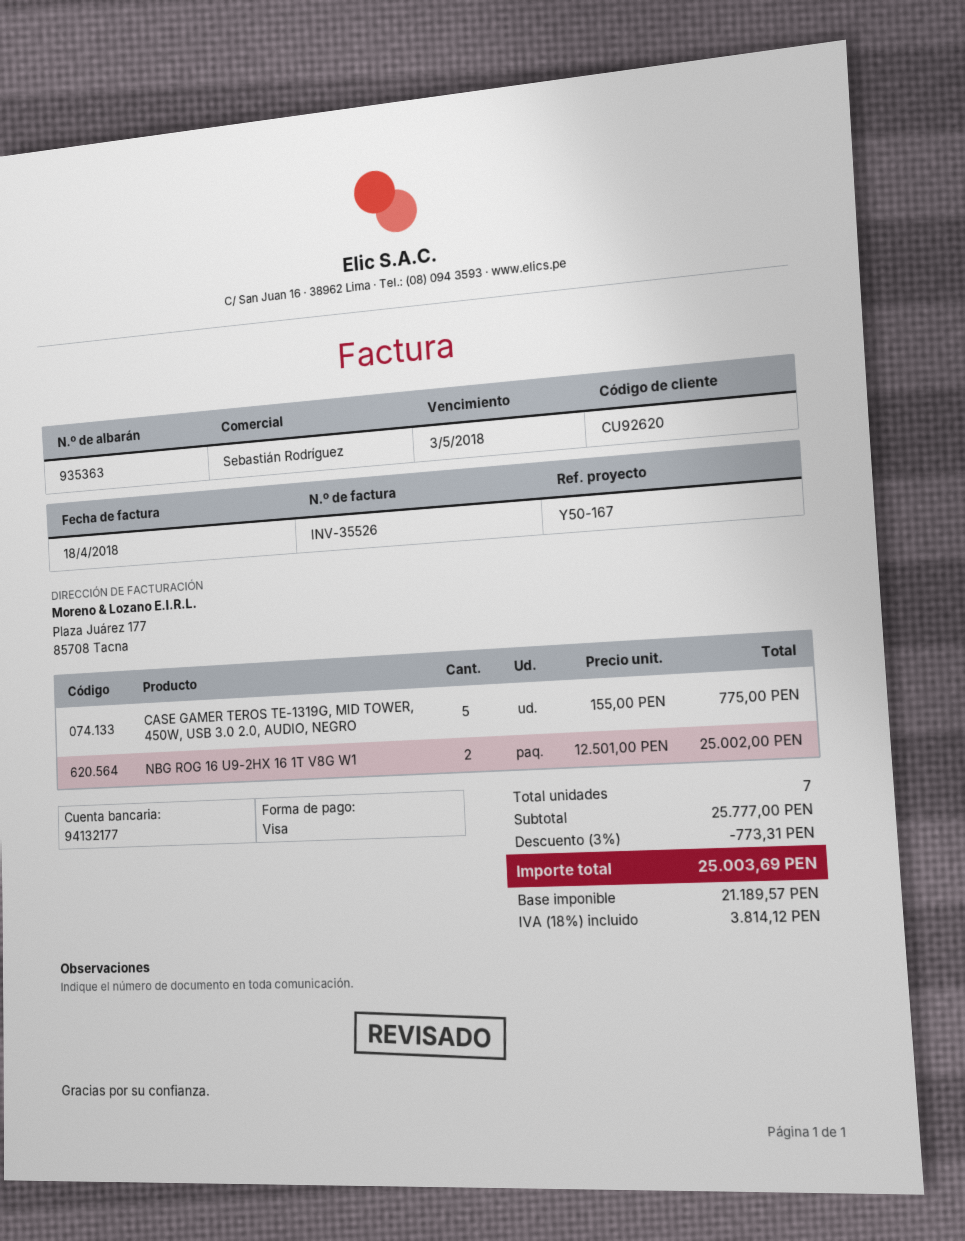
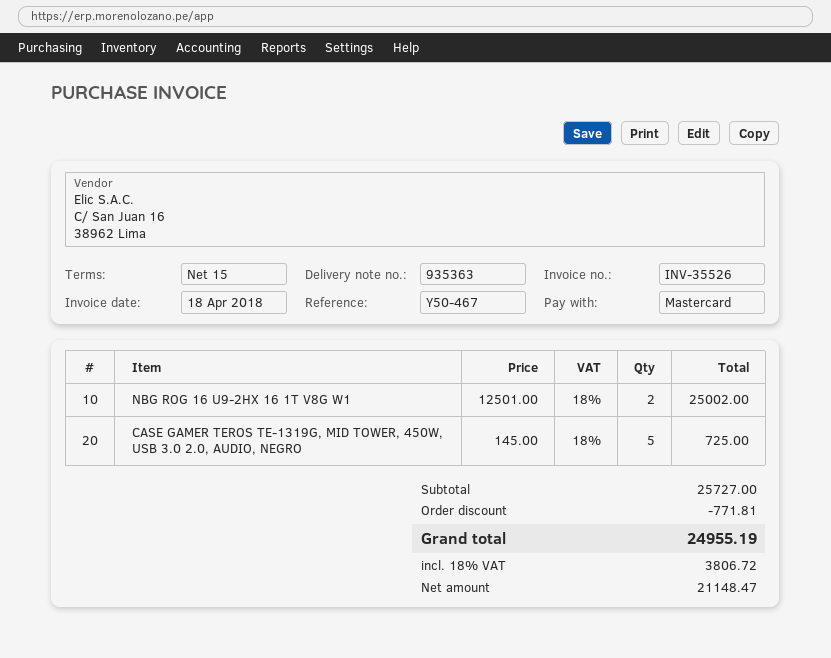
reference: Y50-167 -> Y50-467
payment method: Visa -> Mastercard
CASE GAMER TEROS TE-1319G, MID TOWER, 450W, USB 3.0 2.0, AUDIO, NEGRO: 5 x 155.00 = 775.00 -> 5 x 145.00 = 725.00
subtotal: 25777.00 -> 25727.00
discount: 773.31 -> 771.81
net: 21189.57 -> 21148.47
tax: 18% = 3814.12 -> 18% = 3806.72
total: 25003.69 -> 24955.19

